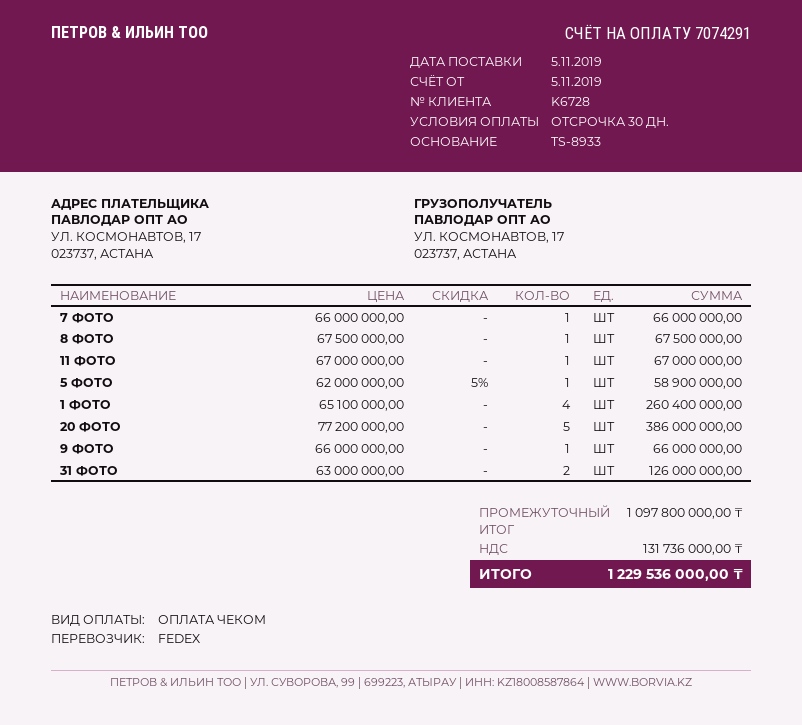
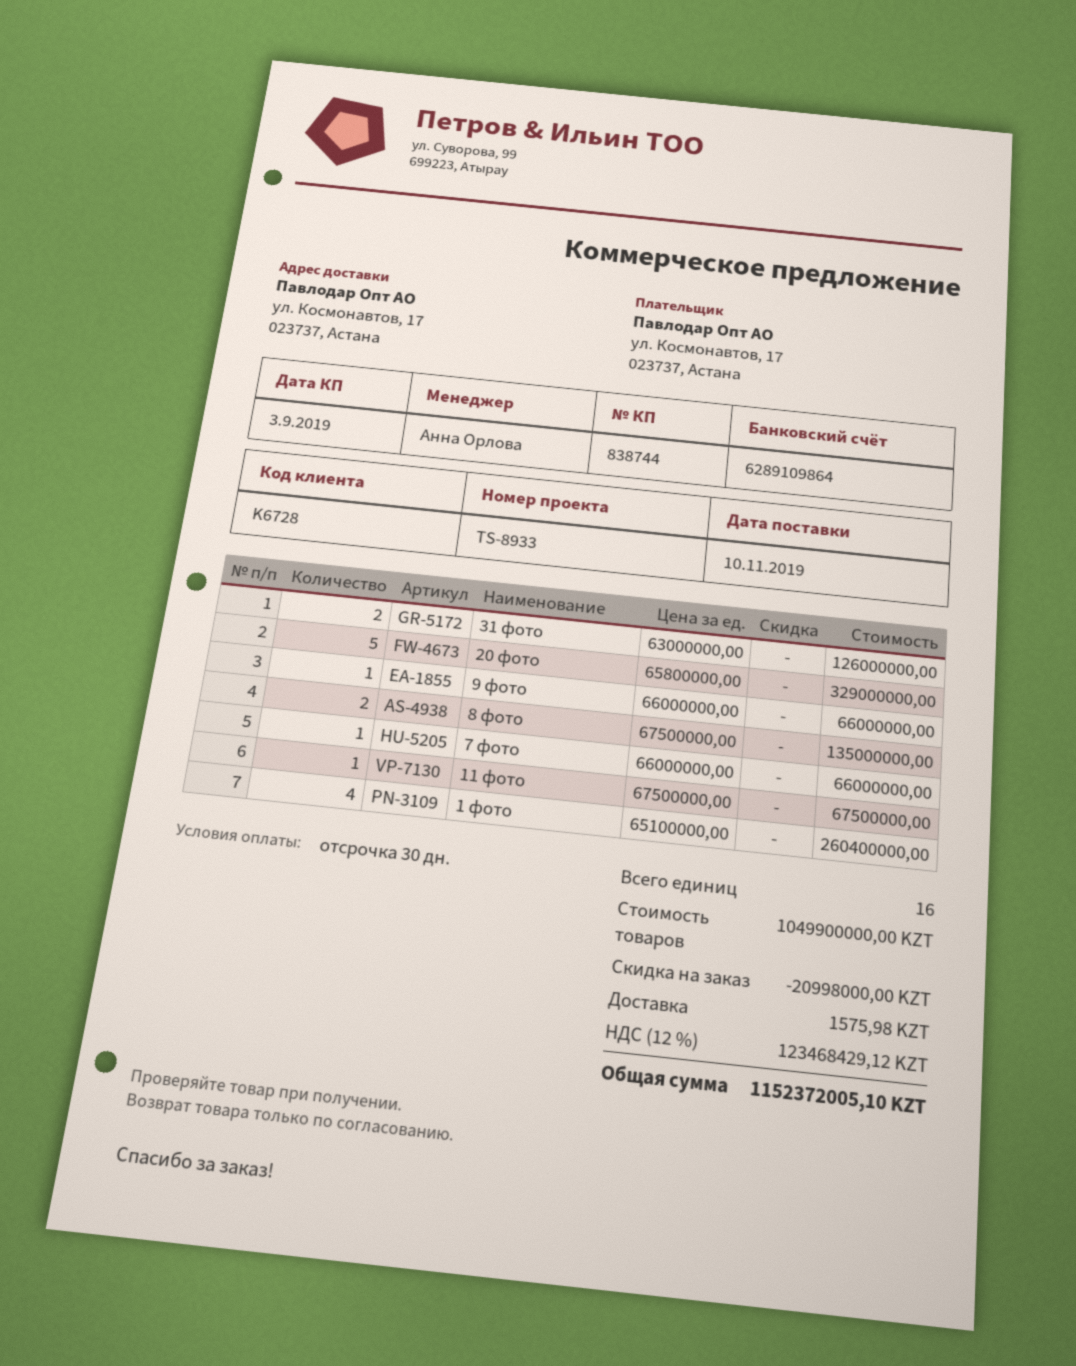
delivery date: 2019-11-05 -> 2019-11-10
8 ФОТО: 1 x 67500000.00 = 67500000.00 -> 2 x 67500000.00 = 135000000.00
11 ФОТО: 1 x 67000000.00 = 67000000.00 -> 1 x 67500000.00 = 67500000.00
5 ФОТО: 1 x 62000000.00 - 5% = 58900000.00 -> none
20 ФОТО: 5 x 77200000.00 = 386000000.00 -> 5 x 65800000.00 = 329000000.00
subtotal: 1097800000.00 -> 1049900000.00
discount: none -> 20998000.00
shipping: none -> 1575.98
tax: 131736000.00 -> 123468429.12
total: 1229536000.00 -> 1152372005.10

